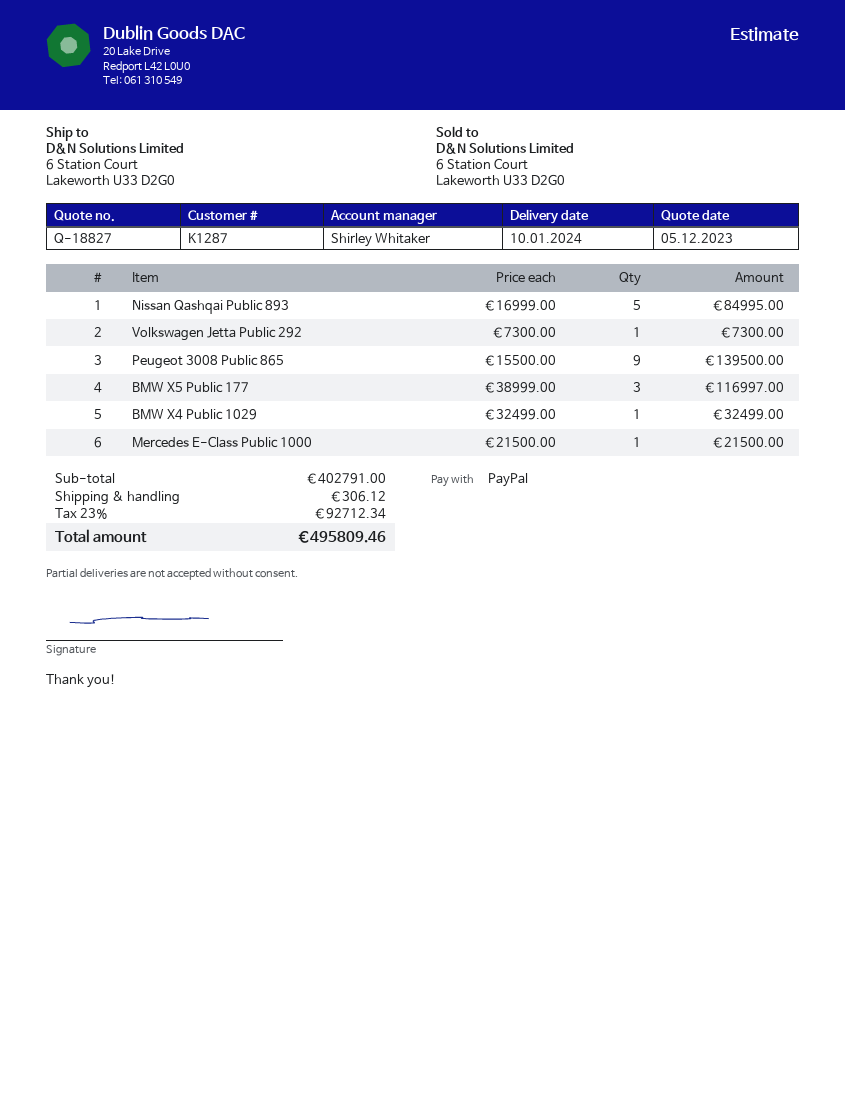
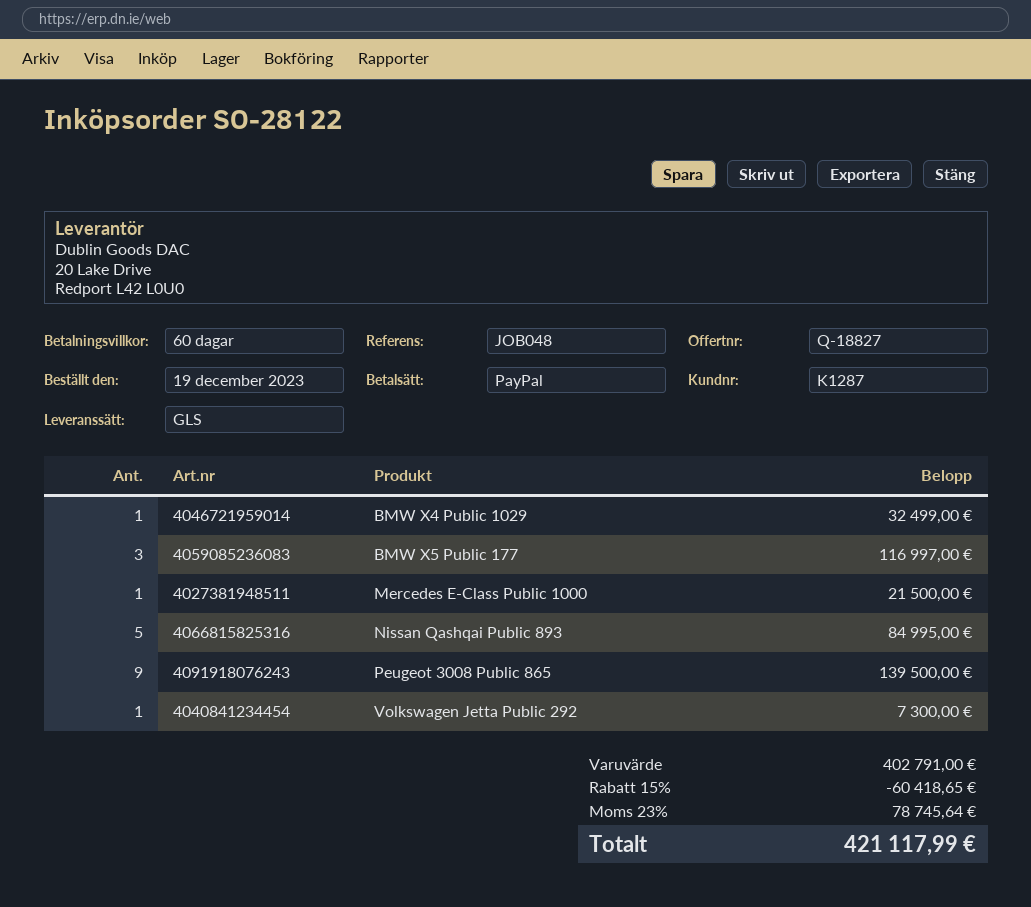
discount: none -> 15% = 60418.65
shipping: 306.12 -> none
tax: 23% = 92712.34 -> 23% = 78745.64
total: 495809.46 -> 421117.99

